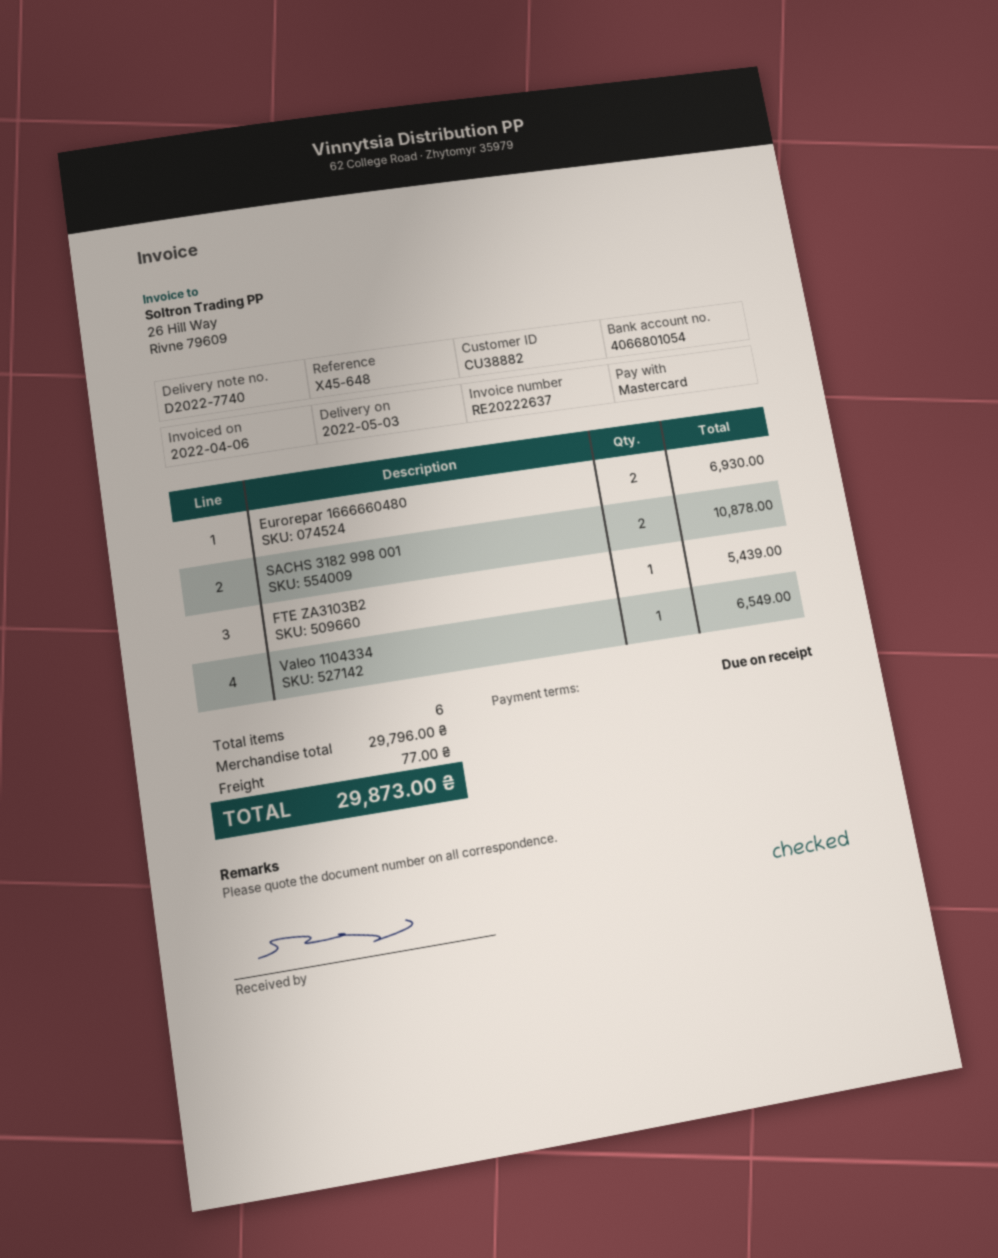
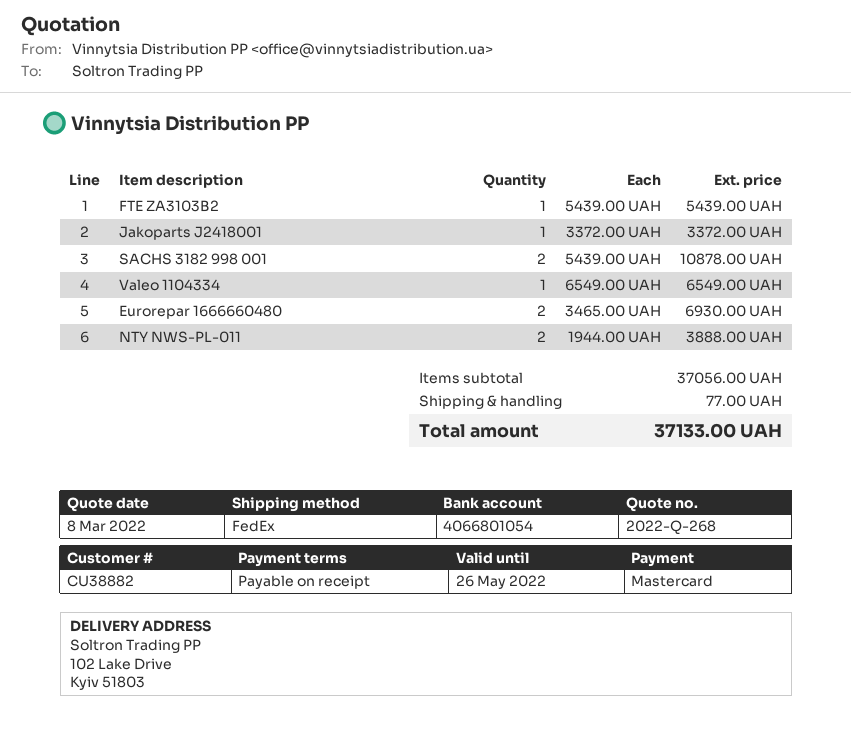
Jakoparts J2418001: none -> 1 for 3372.00
NTY NWS-PL-011: none -> 2 for 3888.00
subtotal: 29796.00 -> 37056.00
total: 29873.00 -> 37133.00

